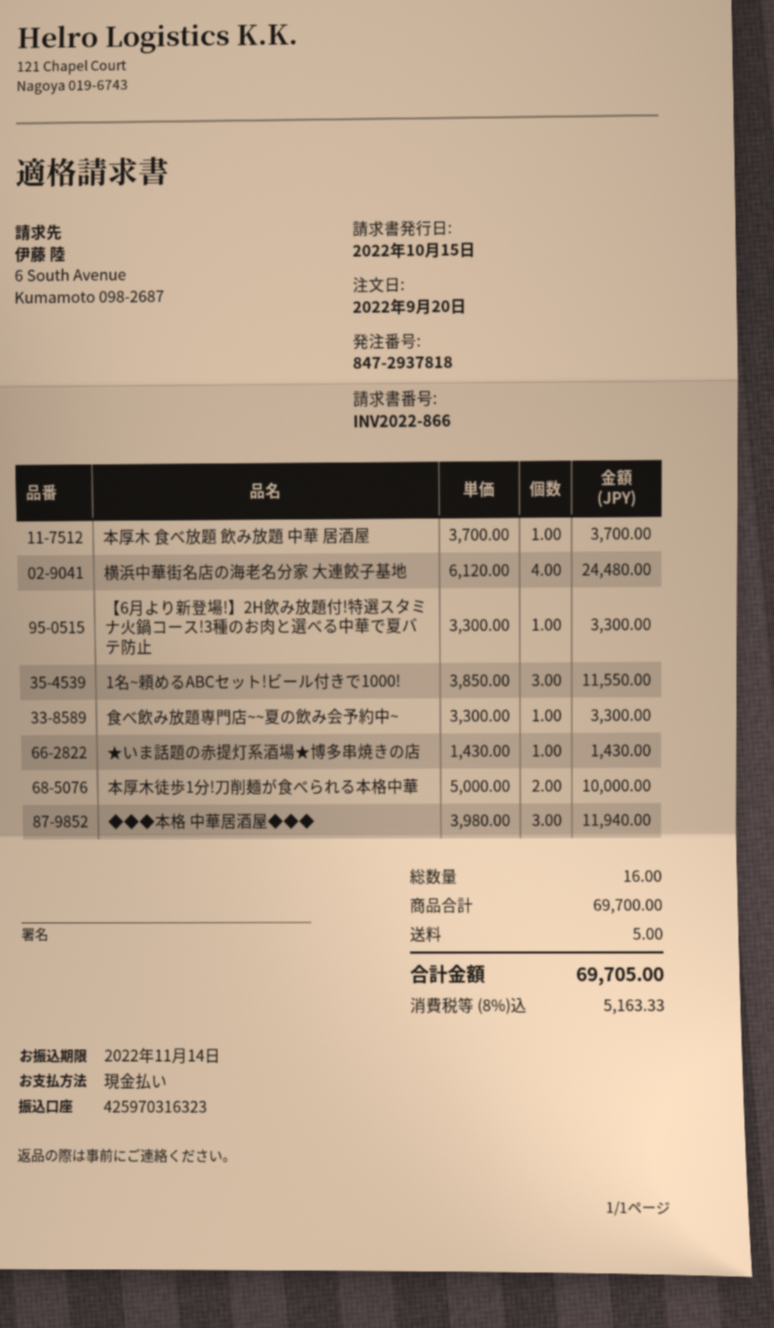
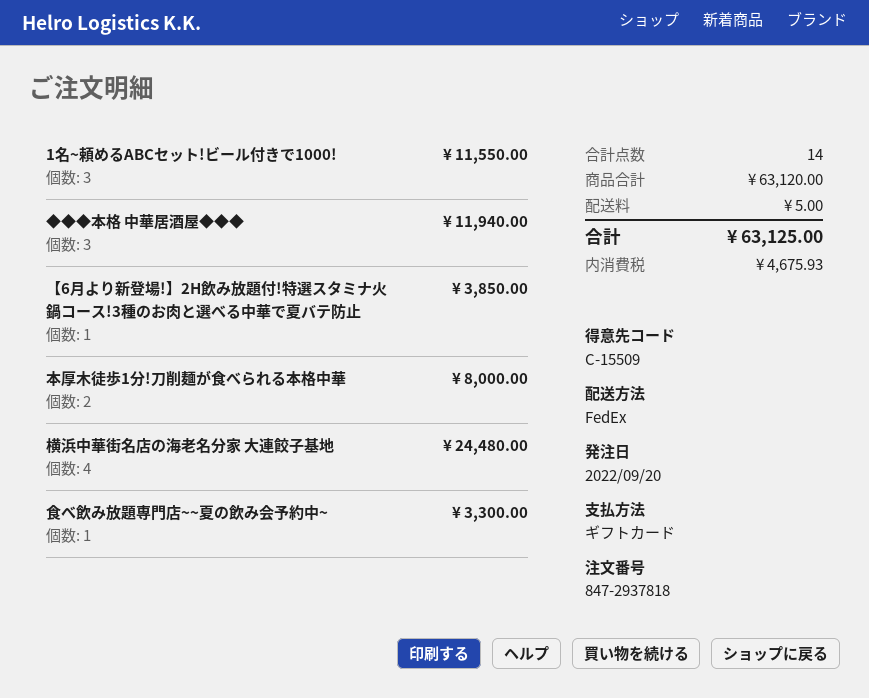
payment method: cash -> gift card
本厚木 食べ放題 飲み放題 中華 居酒屋: 1 for 3700.00 -> none
【6月より新登場!】2H飲み放題付!特選スタミナ火鍋コース!3種のお肉と選べる中華で夏バテ防止: 1 for 3300.00 -> 1 for 3850.00
★いま話題の赤提灯系酒場★博多串焼きの店: 1 for 1430.00 -> none
本厚木徒歩1分!刀削麺が食べられる本格中華: 2 for 10000.00 -> 2 for 8000.00
total quantity: 16 -> 14
subtotal: 69700.00 -> 63120.00
tax: 5163.33 -> 4675.93
total: 69705.00 -> 63125.00

